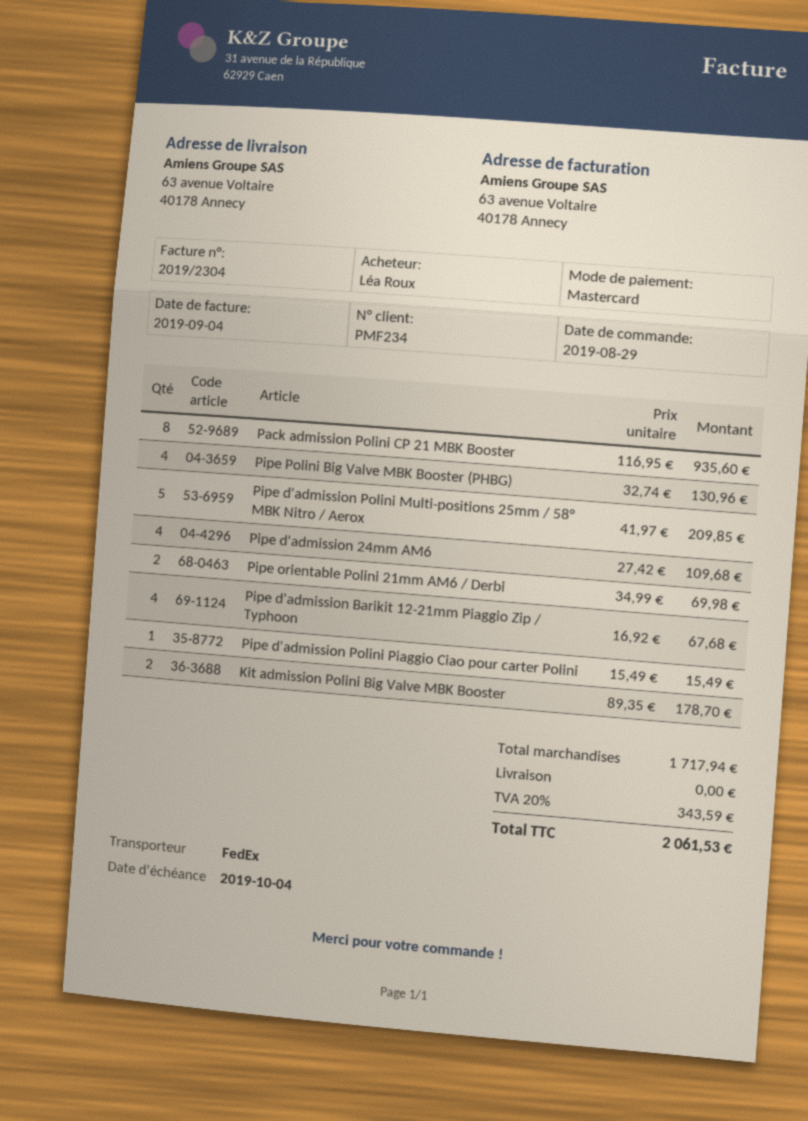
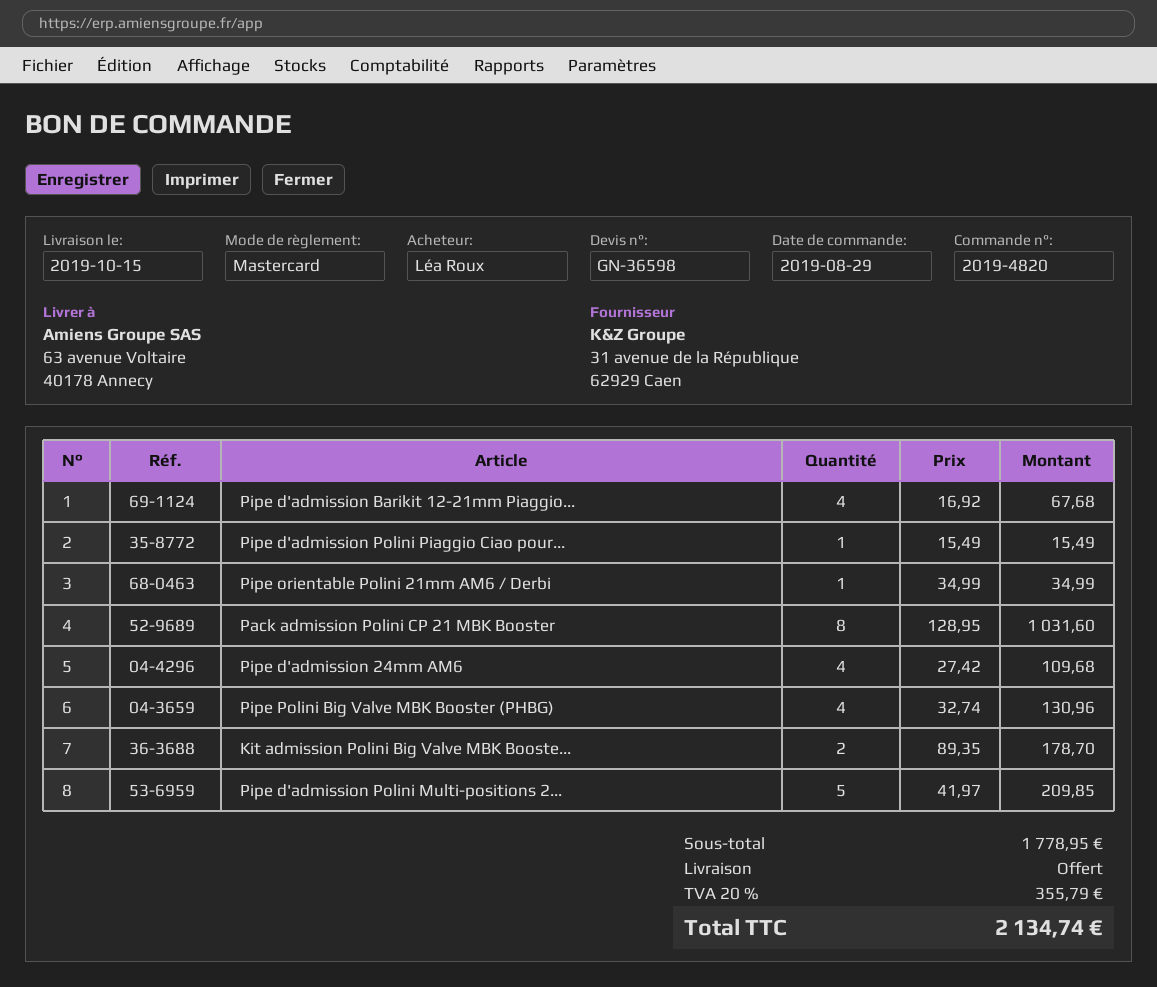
Pack admission Polini CP 21 MBK Booster: 8 x 116.95 = 935.60 -> 8 x 128.95 = 1031.60
Pipe orientable Polini 21mm AM6 / Derbi: 2 x 34.99 = 69.98 -> 1 x 34.99 = 34.99
subtotal: 1717.94 -> 1778.95
tax: 20% = 343.59 -> 20% = 355.79
total: 2061.53 -> 2134.74

